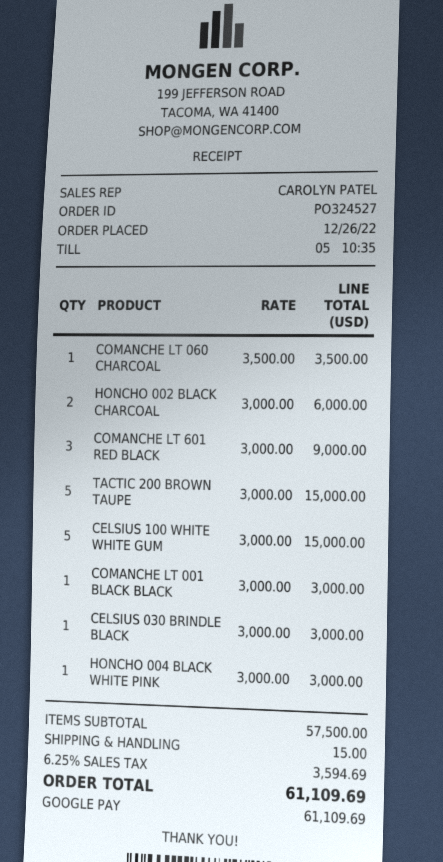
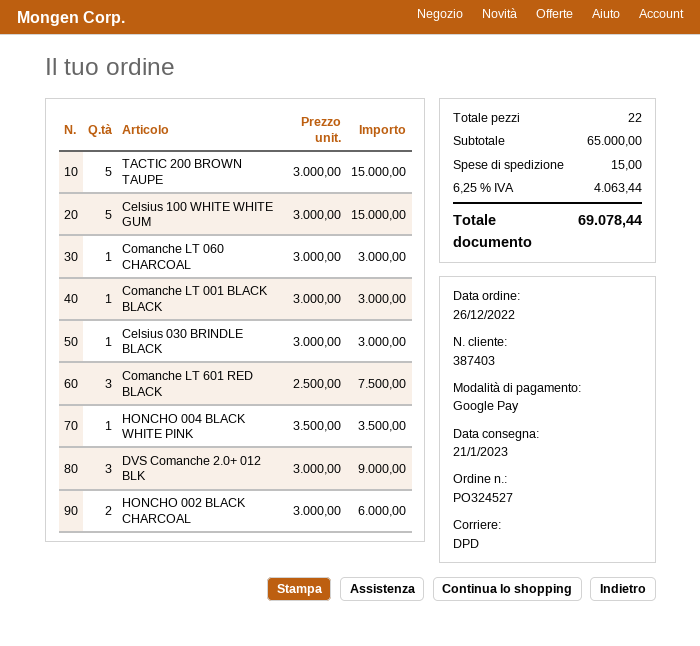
COMANCHE LT 060 CHARCOAL: 1 x 3500.00 = 3500.00 -> 1 x 3000.00 = 3000.00
COMANCHE LT 601 RED BLACK: 3 x 3000.00 = 9000.00 -> 3 x 2500.00 = 7500.00
HONCHO 004 BLACK WHITE PINK: 1 x 3000.00 = 3000.00 -> 1 x 3500.00 = 3500.00
DVS Comanche 2.0+ 012 BLK: none -> 3 x 3000.00 = 9000.00
subtotal: 57500.00 -> 65000.00
tax: 6.25% = 3594.69 -> 6.25% = 4063.44
total: 61109.69 -> 69078.44

